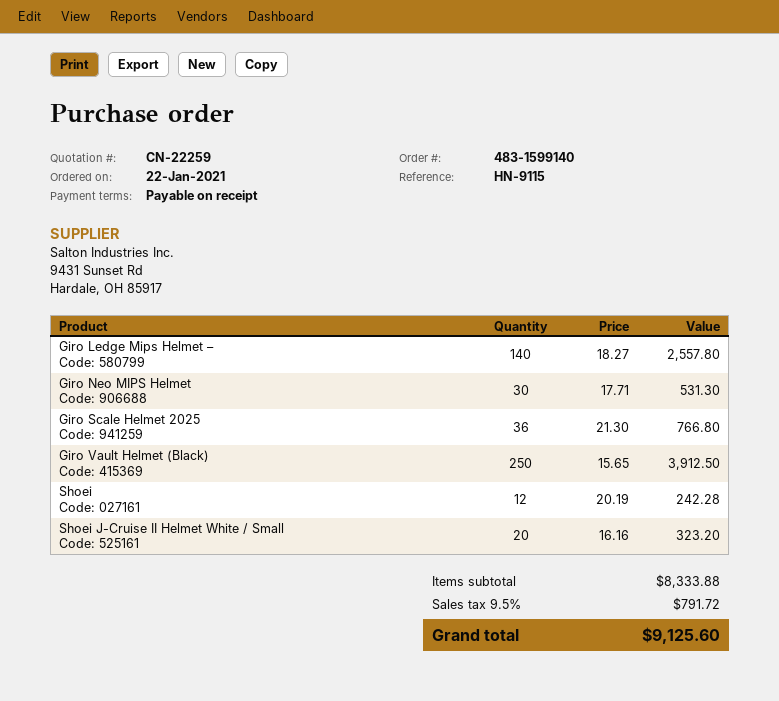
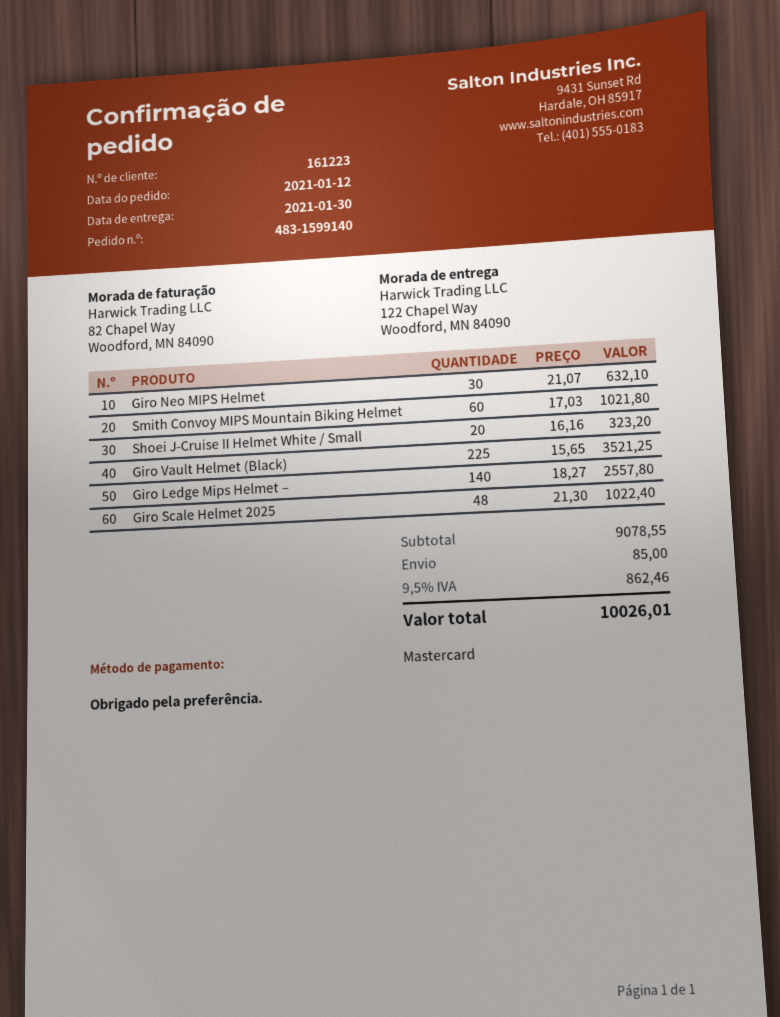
order date: 2021-01-22 -> 2021-01-12
Giro Neo MIPS Helmet: 30 x 17.71 = 531.30 -> 30 x 21.07 = 632.10
Giro Scale Helmet 2025: 36 x 21.30 = 766.80 -> 48 x 21.30 = 1022.40
Giro Vault Helmet (Black): 250 x 15.65 = 3912.50 -> 225 x 15.65 = 3521.25
Shoei: 12 x 20.19 = 242.28 -> none
Smith Convoy MIPS Mountain Biking Helmet: none -> 60 x 17.03 = 1021.80
subtotal: 8333.88 -> 9078.55
shipping: none -> 85.00
tax: 9.5% = 791.72 -> 9.5% = 862.46
total: 9125.60 -> 10026.01

